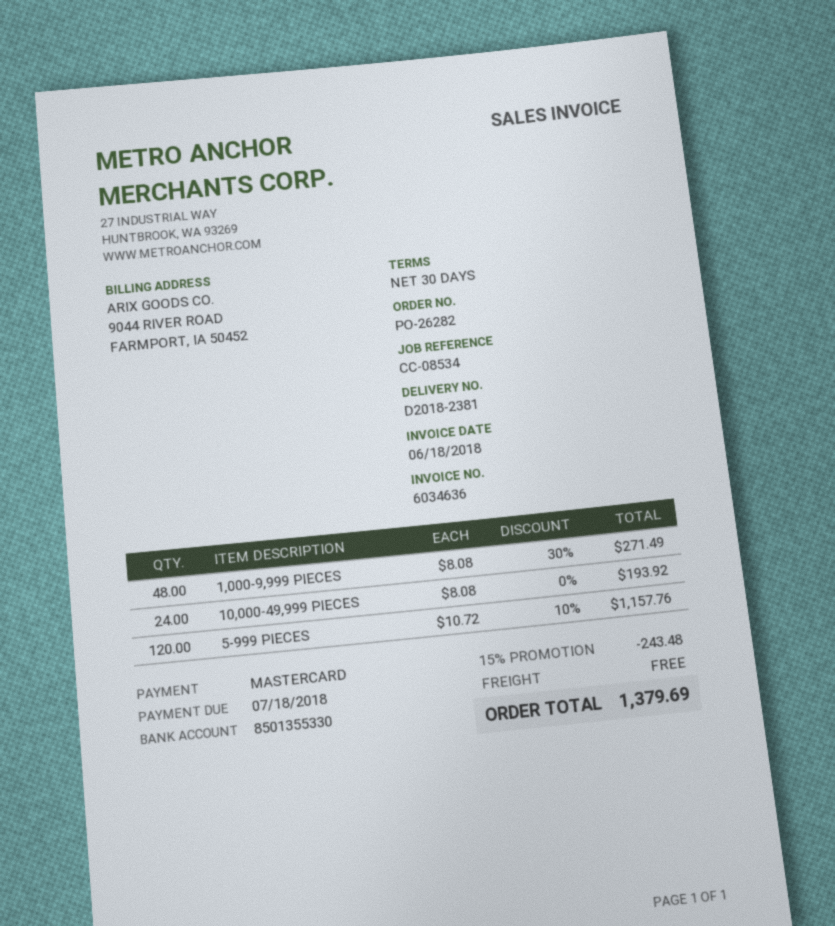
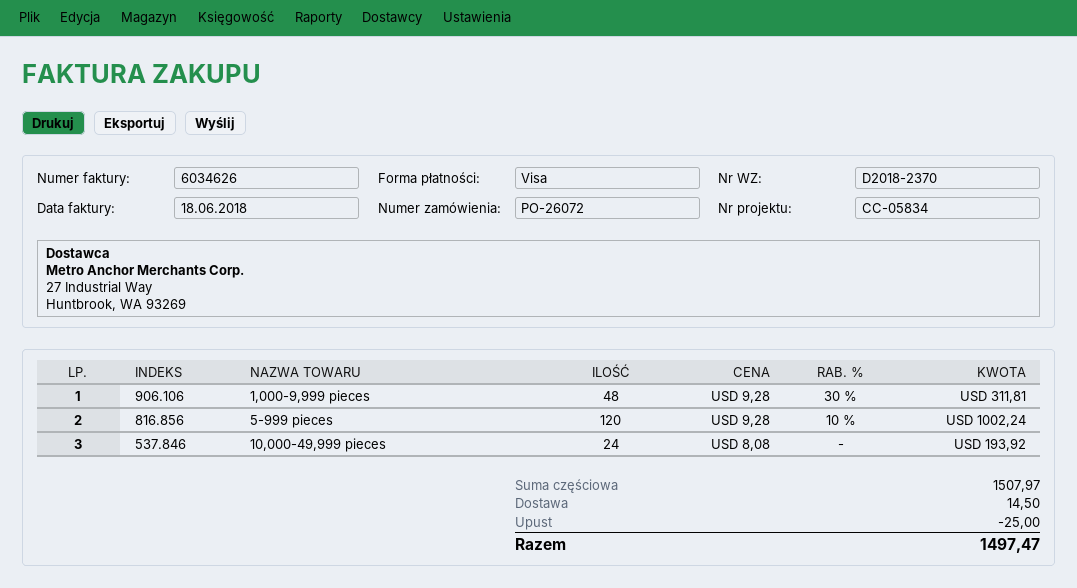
order number: PO-26282 -> PO-26072
delivery note number: D2018-2381 -> D2018-2370
invoice number: 6034636 -> 6034626
reference: CC-08534 -> CC-05834
payment method: Mastercard -> Visa
1,000-9,999 PIECES: 48 x 8.08 - 30% = 271.49 -> 48 x 9.28 - 30% = 311.81
5-999 PIECES: 120 x 10.72 - 10% = 1157.76 -> 120 x 9.28 - 10% = 1002.24
discount: 243.48 -> 25.00
shipping: 0.00 -> 14.50
total: 1379.69 -> 1497.47

